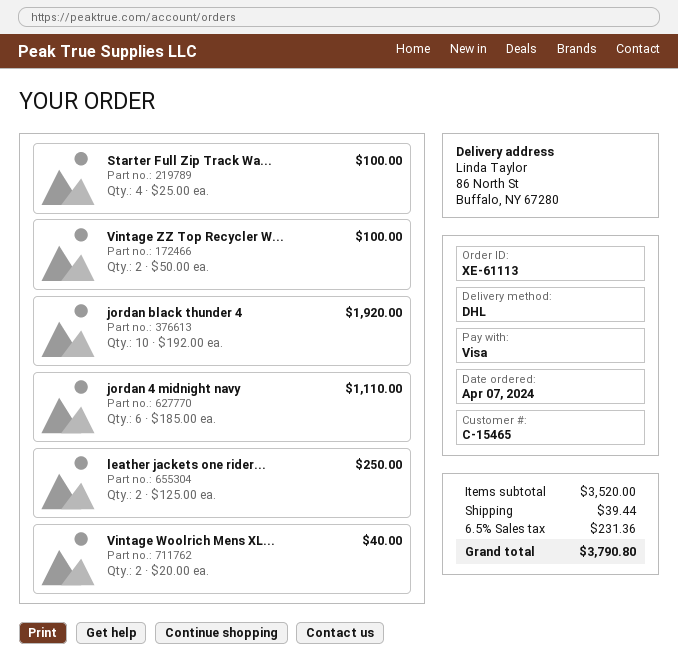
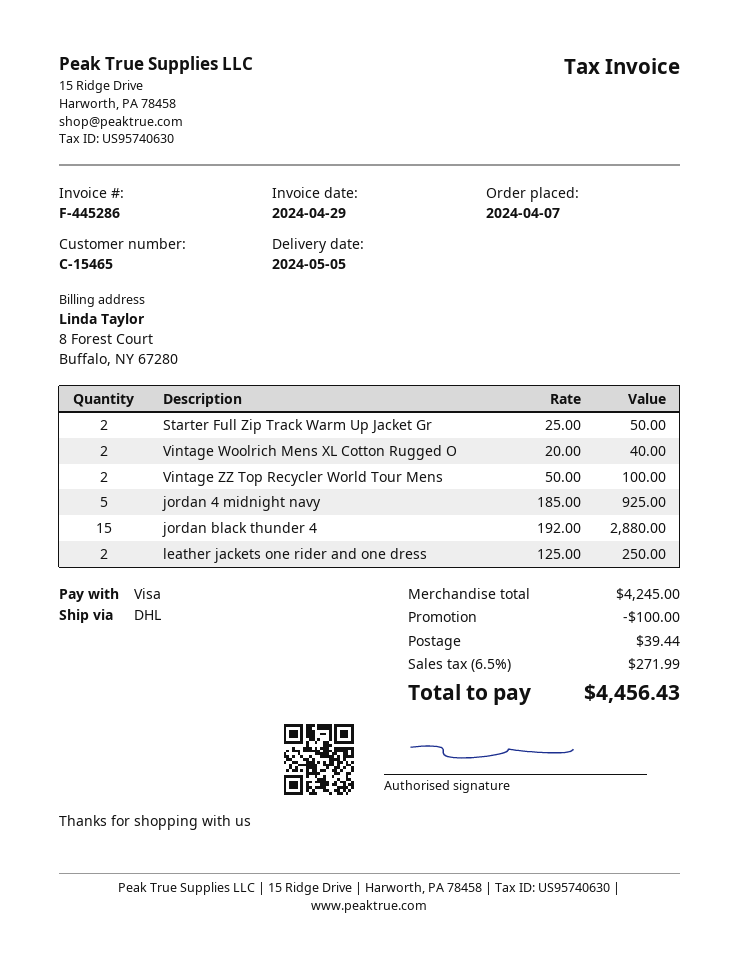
Starter Full Zip Track Wa...: 4 x 25.00 = 100.00 -> 2 x 25.00 = 50.00
jordan black thunder 4: 10 x 192.00 = 1920.00 -> 15 x 192.00 = 2880.00
jordan 4 midnight navy: 6 x 185.00 = 1110.00 -> 5 x 185.00 = 925.00
subtotal: 3520.00 -> 4245.00
discount: none -> 100.00
tax: 6.5% = 231.36 -> 6.5% = 271.99
total: 3790.80 -> 4456.43

